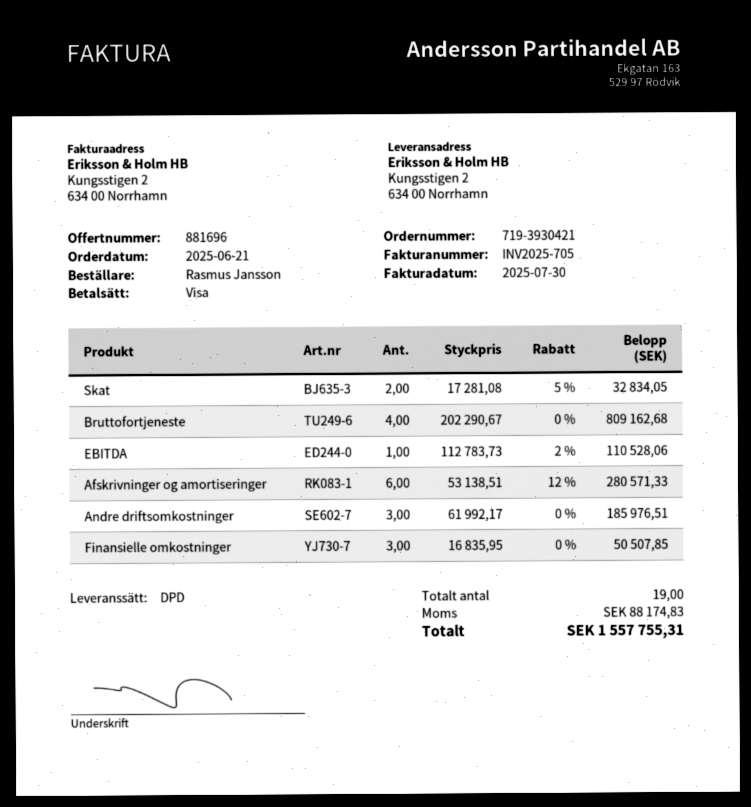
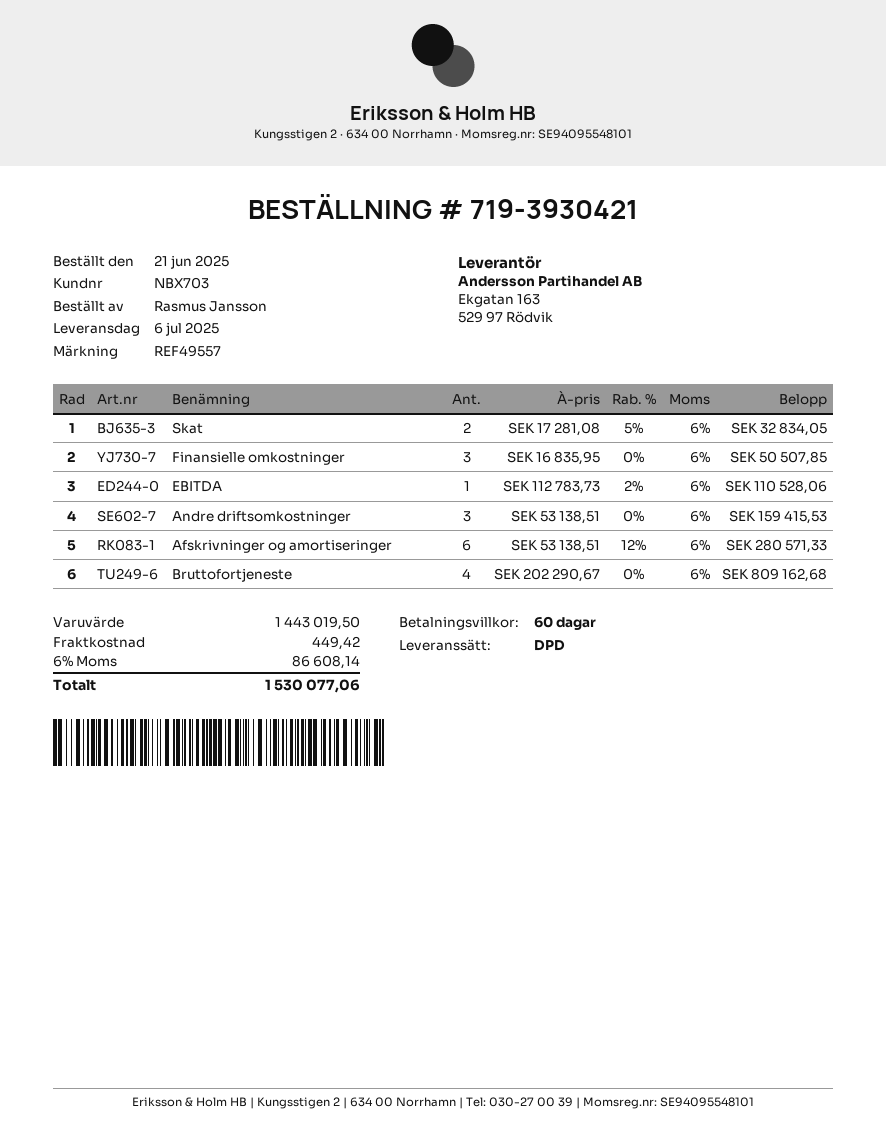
Andre driftsomkostninger: 3 x 61992.17 = 185976.51 -> 3 x 53138.51 = 159415.53
shipping: none -> 449.42
tax: 88174.83 -> 86608.14
total: 1557755.31 -> 1530077.06

